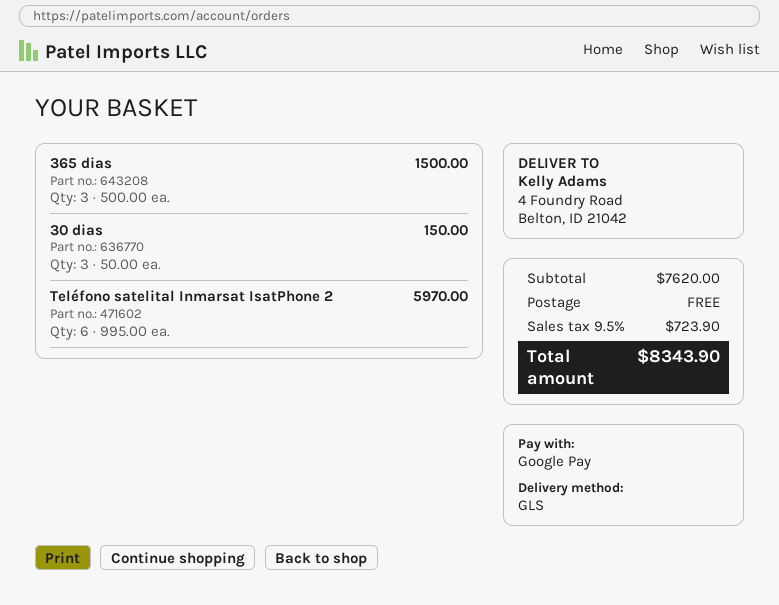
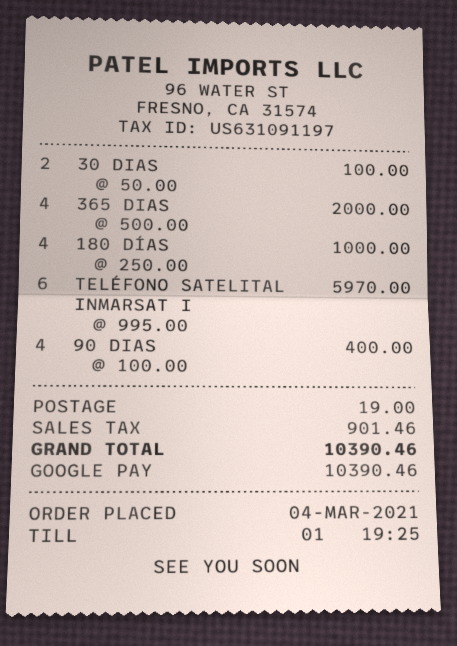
365 dias: 3 x 500.00 = 1500.00 -> 4 x 500.00 = 2000.00
30 dias: 3 x 50.00 = 150.00 -> 2 x 50.00 = 100.00
180 DÍAS: none -> 4 x 250.00 = 1000.00
90 DIAS: none -> 4 x 100.00 = 400.00
shipping: 0.00 -> 19.00
tax: 723.90 -> 901.46
total: 8343.90 -> 10390.46

